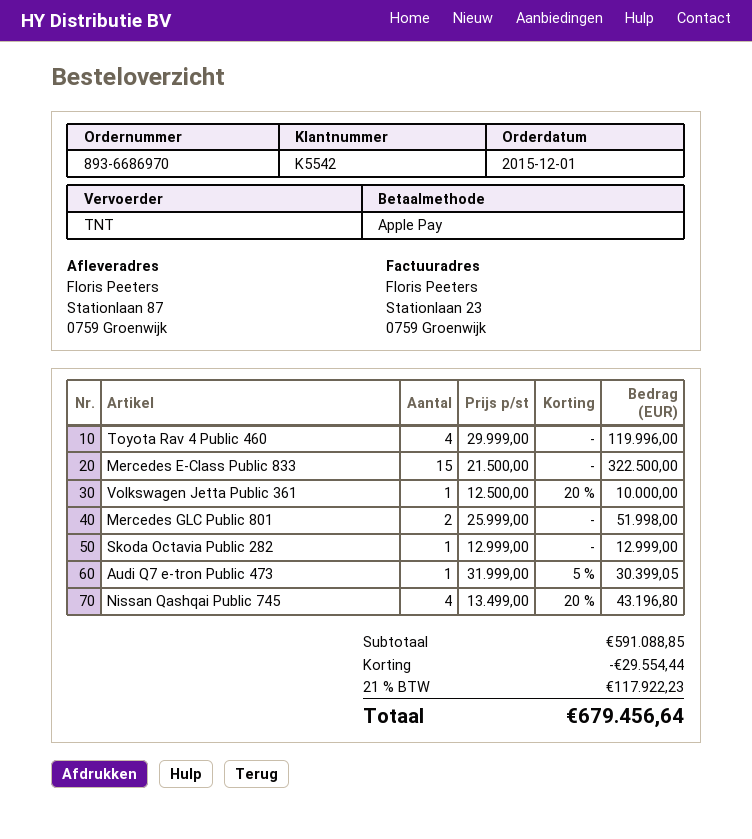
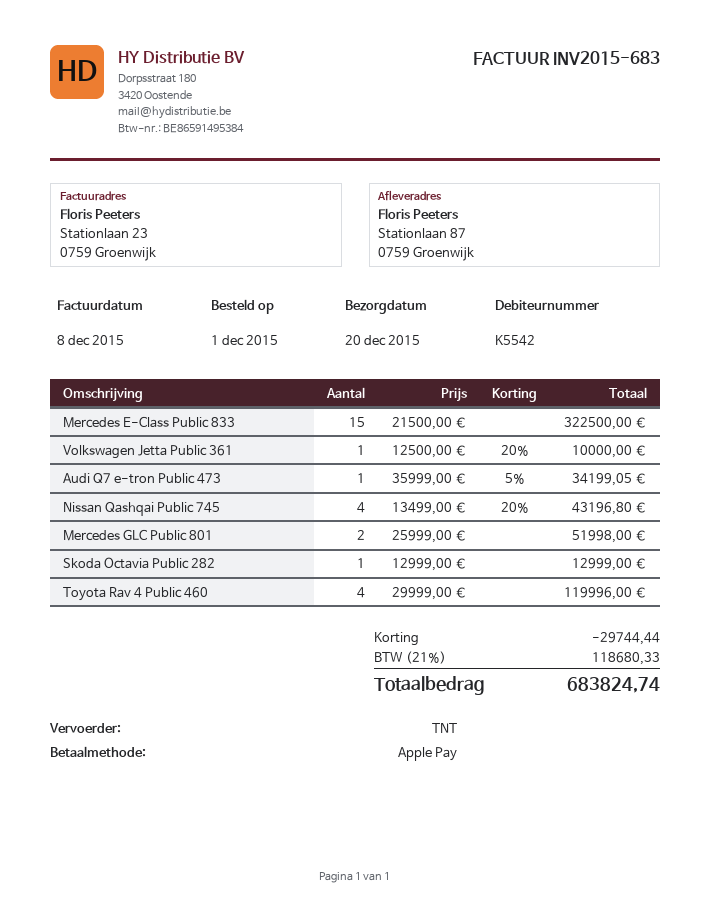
Audi Q7 e-tron Public 473: 1 x 31999.00 - 5% = 30399.05 -> 1 x 35999.00 - 5% = 34199.05
discount: 29554.44 -> 29744.44
tax: 21% = 117922.23 -> 21% = 118680.33
total: 679456.64 -> 683824.74

